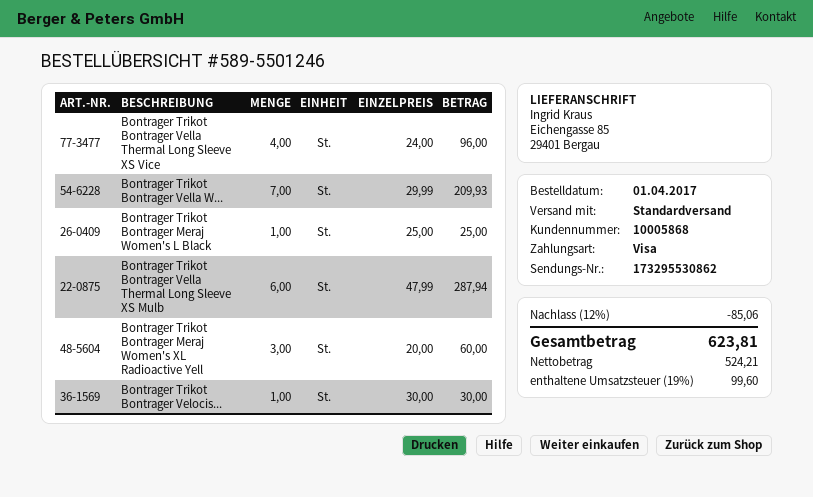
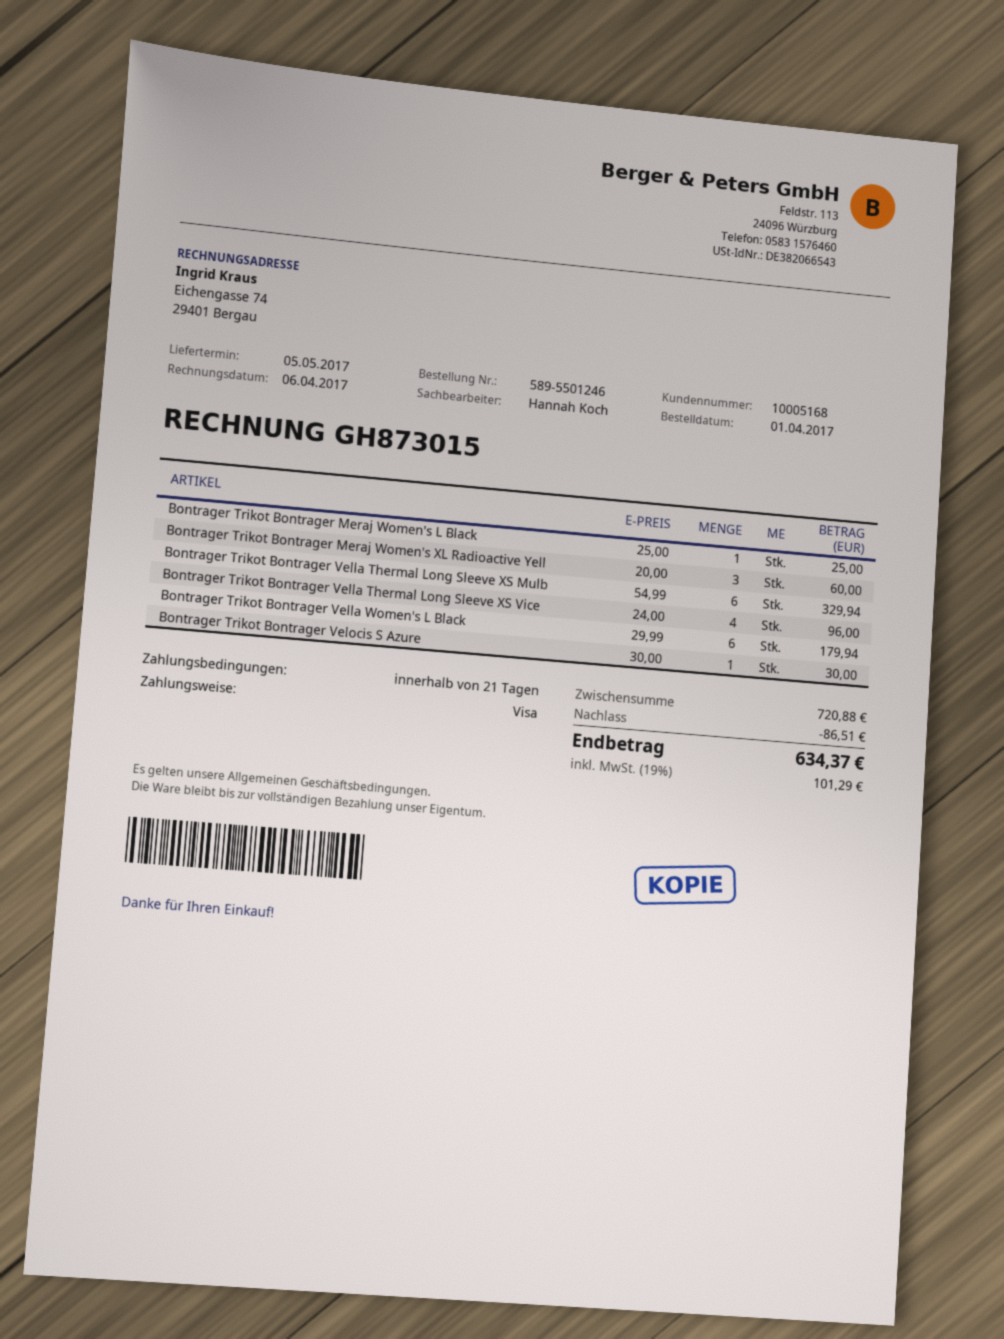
customer number: 10005868 -> 10005168
Bontrager Trikot Bontrager Vella W...: 7 x 29.99 = 209.93 -> 6 x 29.99 = 179.94
Bontrager Trikot Bontrager Vella Thermal Long Sleeve XS Mulb: 6 x 47.99 = 287.94 -> 6 x 54.99 = 329.94
discount: 85.06 -> 86.51
tax: 19% = 99.60 -> 19% = 101.29
total: 623.81 -> 634.37

